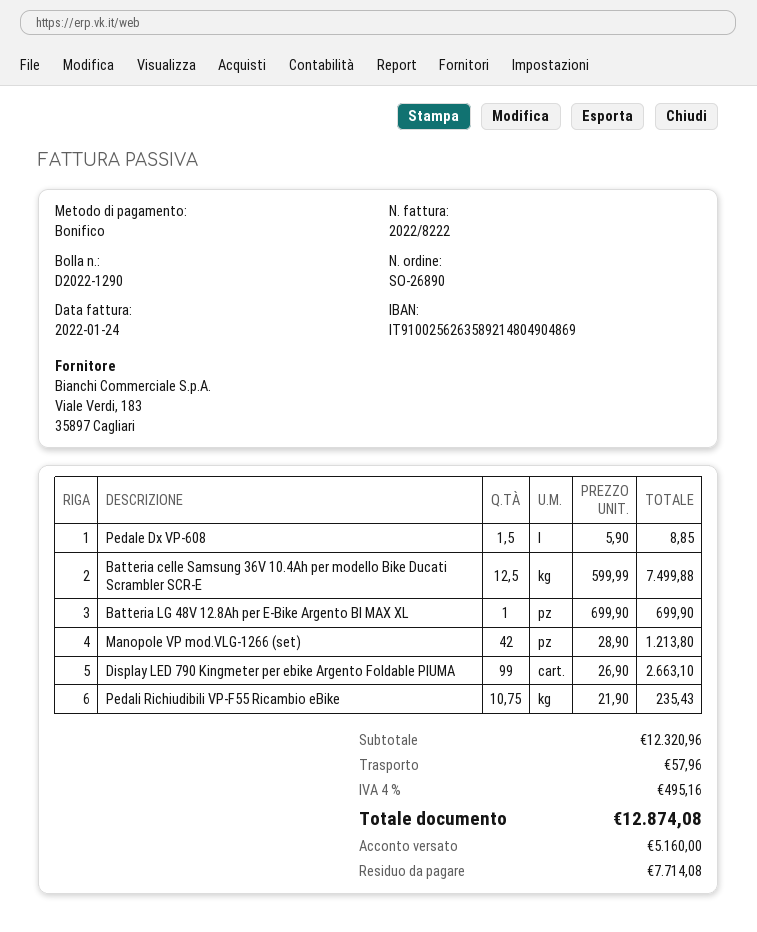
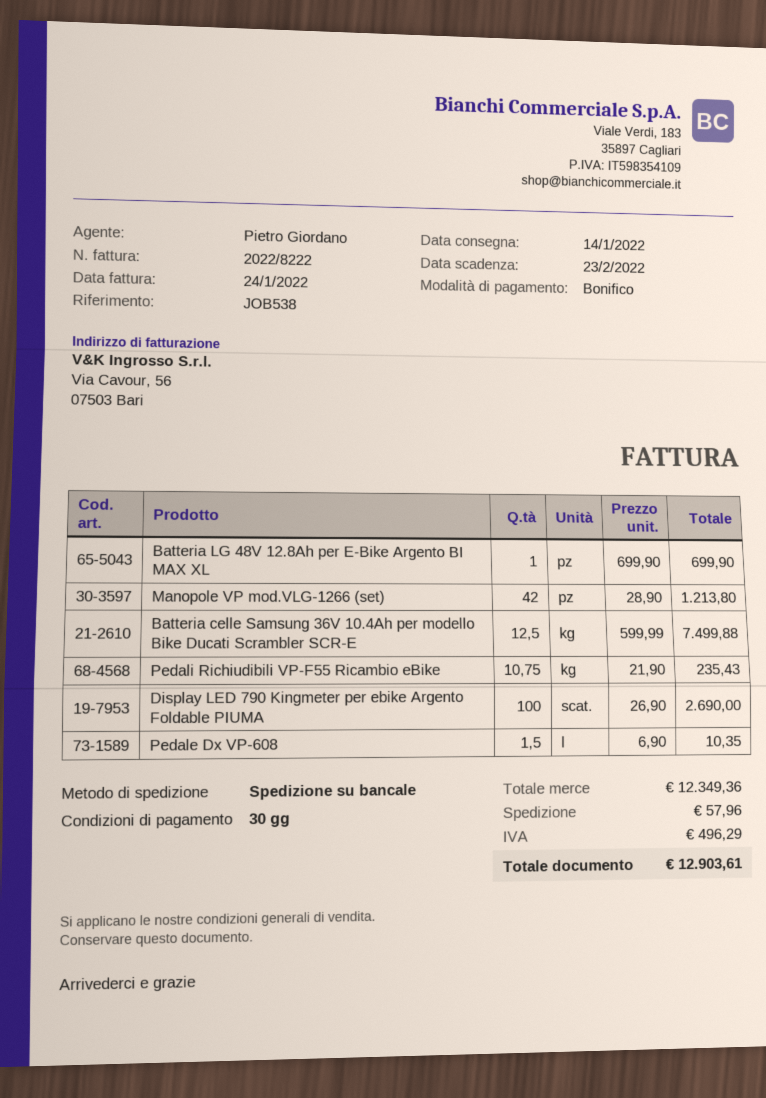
Pedale Dx VP-608: 1.5 x 5.90 = 8.85 -> 1.5 x 6.90 = 10.35
Display LED 790 Kingmeter per ebike Argento Foldable PIUMA: 99 x 26.90 = 2663.10 -> 100 x 26.90 = 2690.00
subtotal: 12320.96 -> 12349.36
tax: 495.16 -> 496.29
total: 12874.08 -> 12903.61

